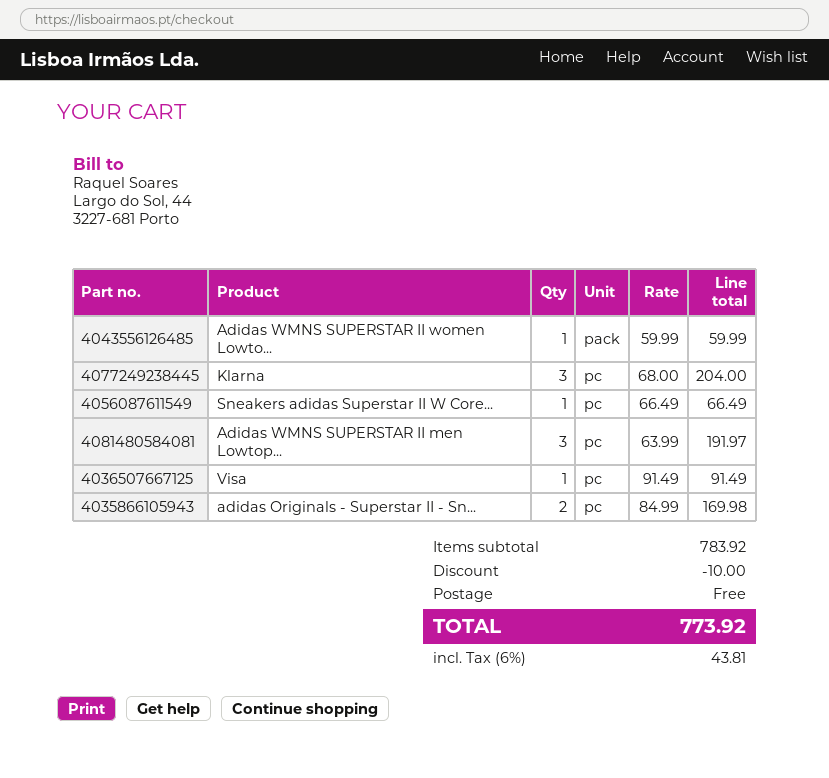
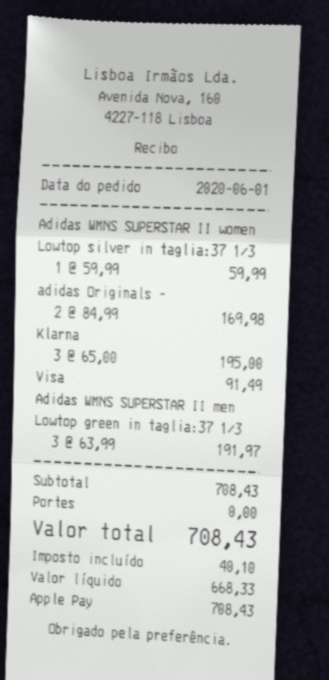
Klarna: 3 x 68.00 = 204.00 -> 3 x 65.00 = 195.00
Sneakers adidas Superstar II W Core...: 1 x 66.49 = 66.49 -> none
subtotal: 783.92 -> 708.43
discount: 10.00 -> none
tax: 43.81 -> 40.10
total: 773.92 -> 708.43

